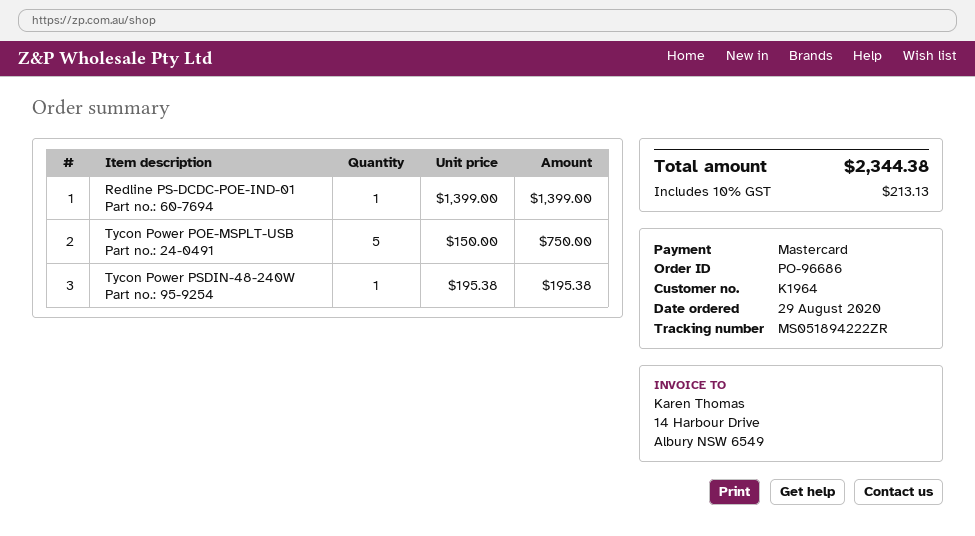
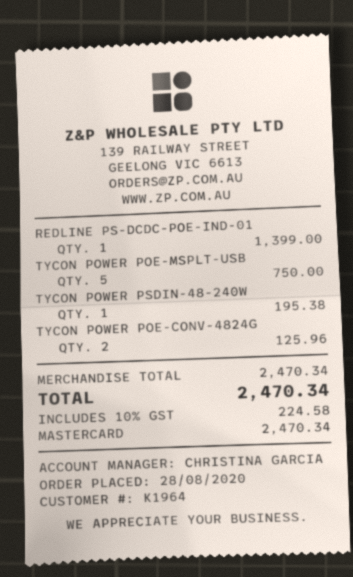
order date: 2020-08-29 -> 2020-08-28
TYCON POWER POE-CONV-4824G: none -> 2 for 125.96
tax: 10% = 213.13 -> 10% = 224.58
total: 2344.38 -> 2470.34

